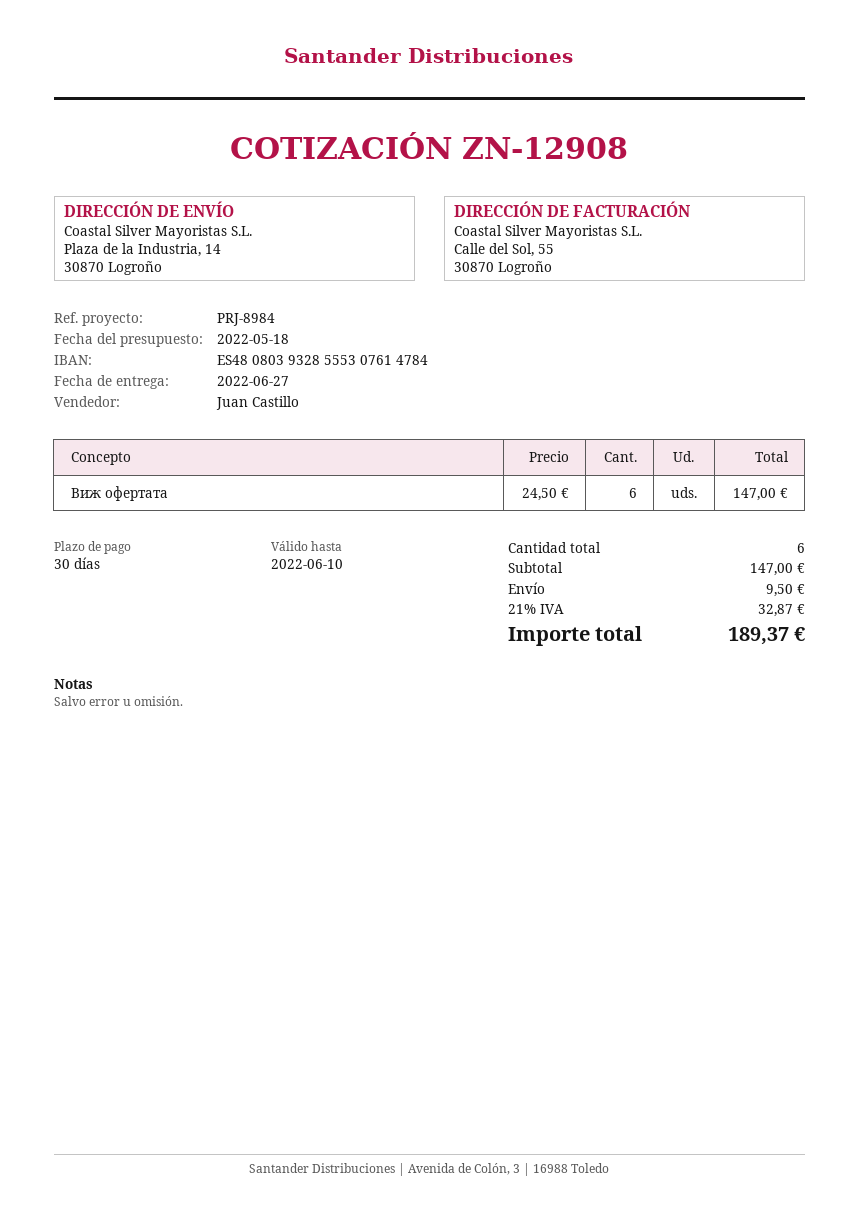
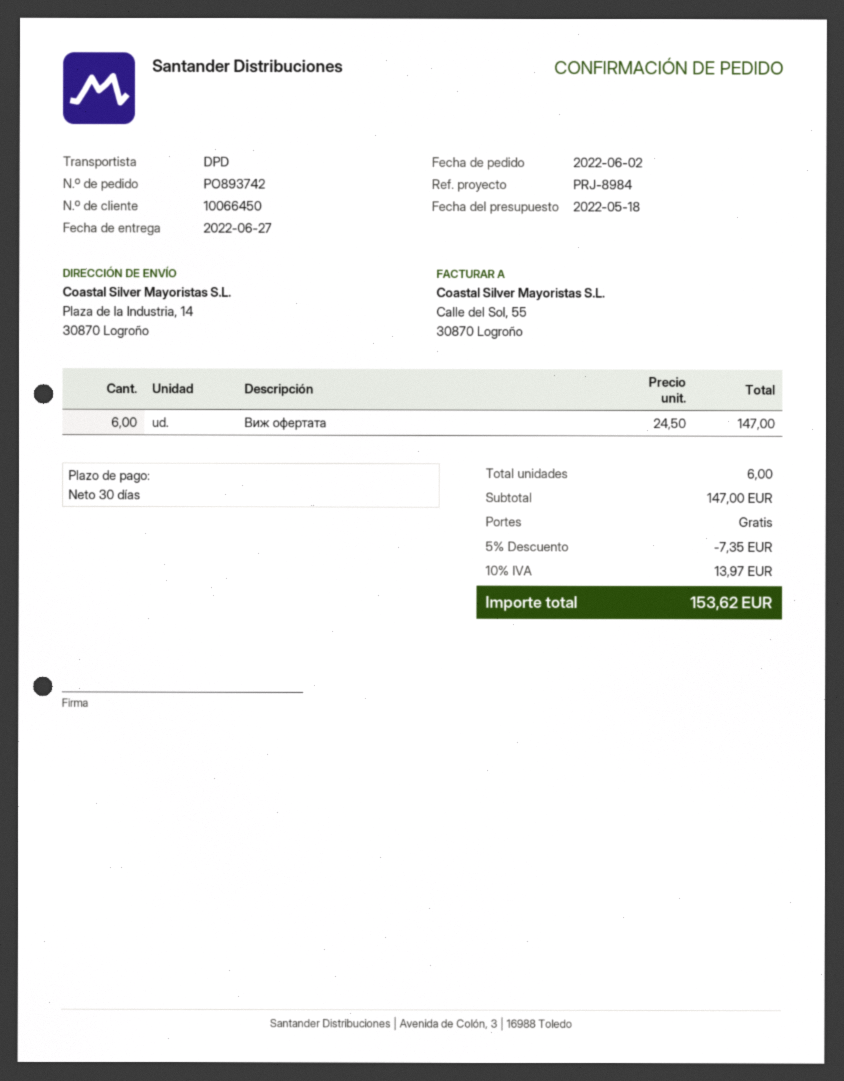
discount: none -> 5% = 7.35
shipping: 9.50 -> 0.00
tax: 21% = 32.87 -> 10% = 13.97
total: 189.37 -> 153.62

